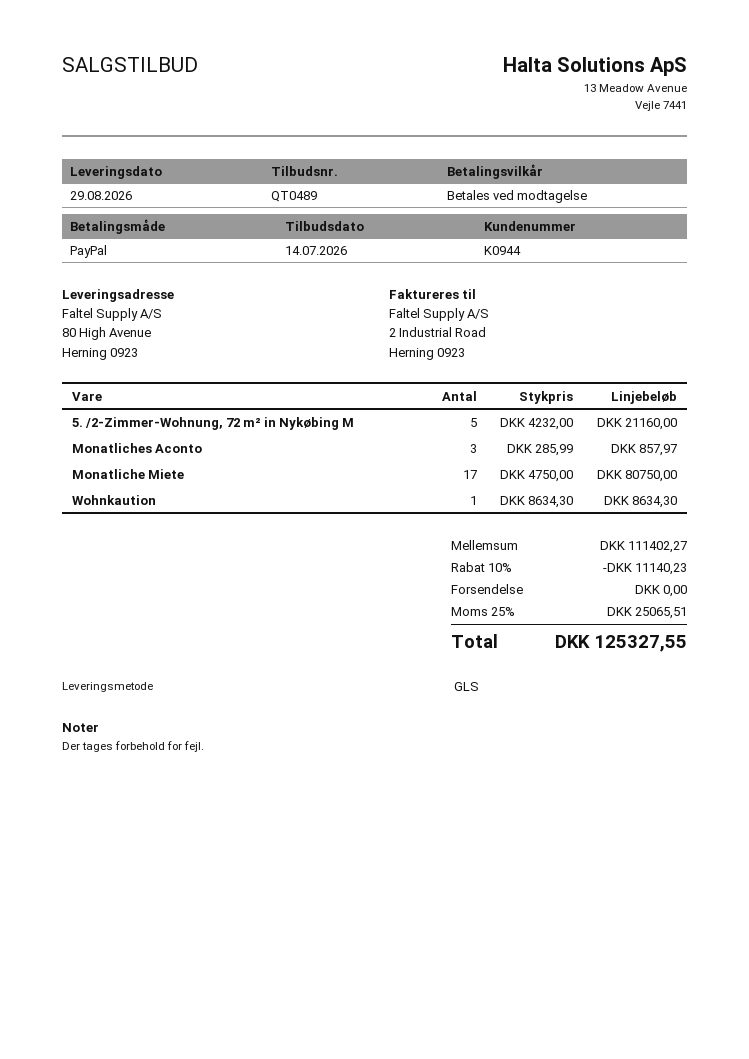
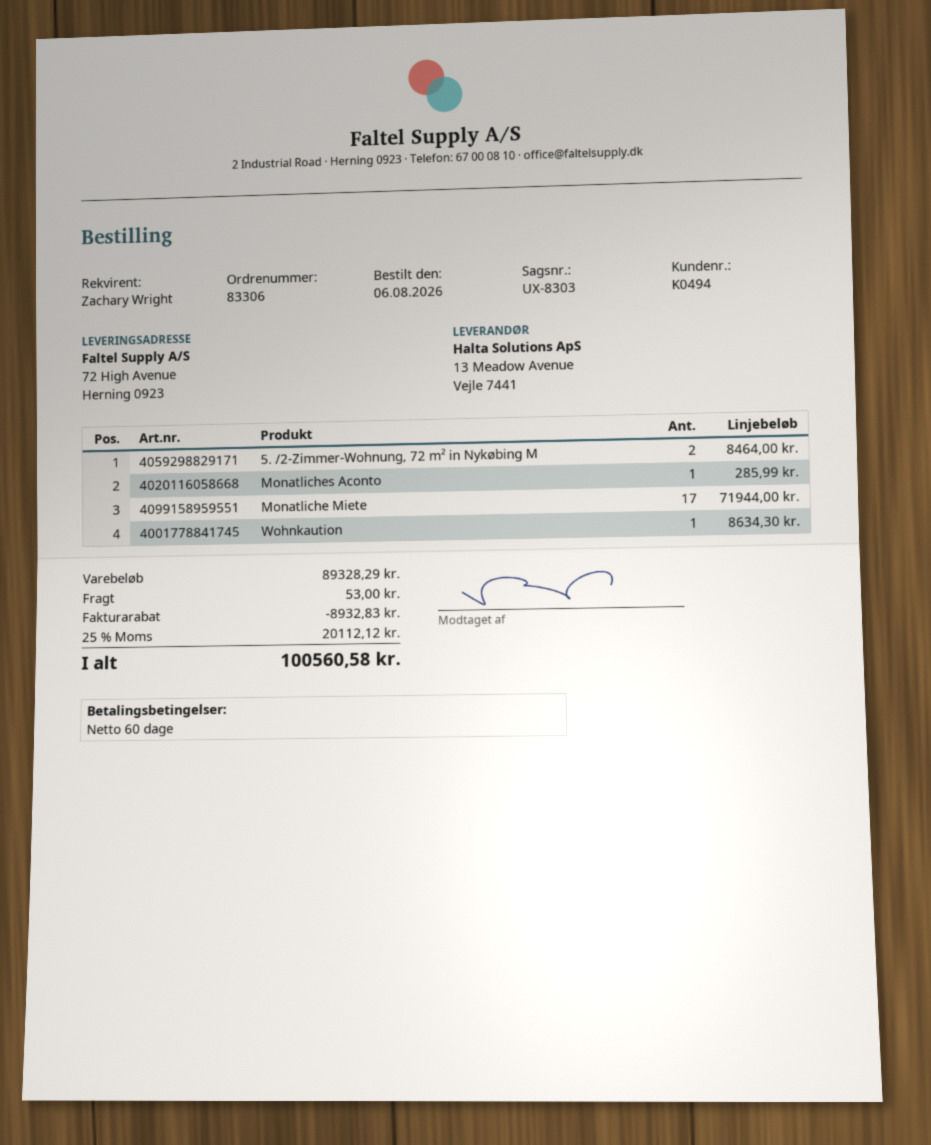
payment terms: on receipt -> 60 days
customer number: K0944 -> K0494
ship to: 80 High Avenue, Herning 0923 -> 72 High Avenue, Herning 0923
5. /2-Zimmer-Wohnung, 72 m² in Nykøbing M: 5 for 21160.00 -> 2 for 8464.00
Monatliches Aconto: 3 for 857.97 -> 1 for 285.99
Monatliche Miete: 17 for 80750.00 -> 17 for 71944.00
subtotal: 111402.27 -> 89328.29
discount: 11140.23 -> 8932.83
shipping: 0.00 -> 53.00
tax: 25% = 25065.51 -> 25% = 20112.12
total: 125327.55 -> 100560.58

